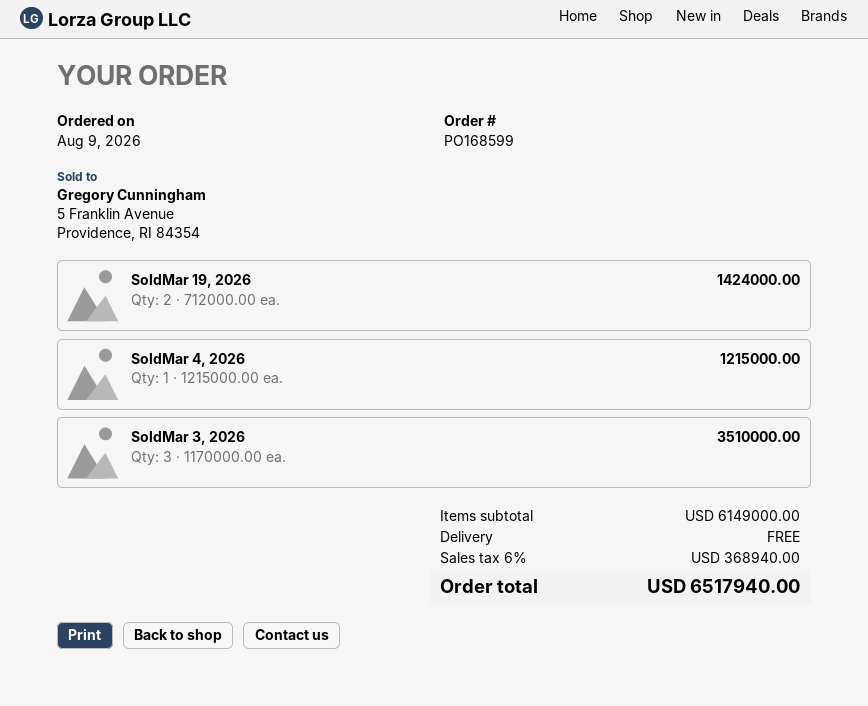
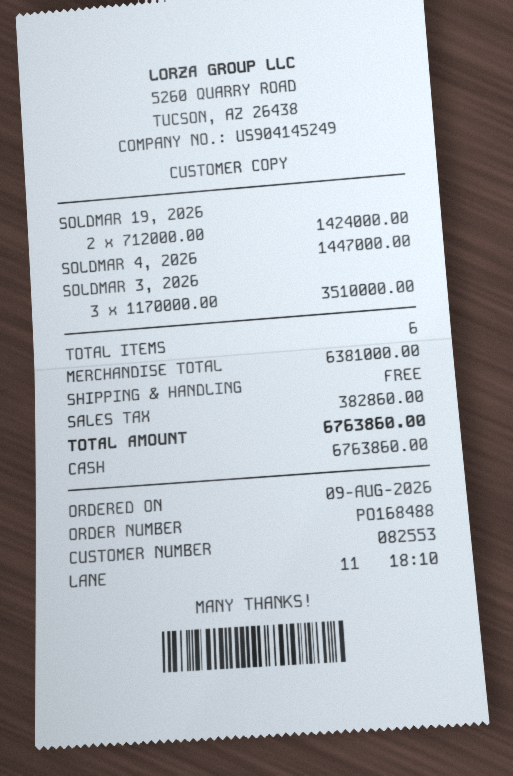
order number: PO168599 -> PO168488
SoldMar 4, 2026: 1 x 1215000.00 = 1215000.00 -> 1 x 1447000.00 = 1447000.00
subtotal: 6149000.00 -> 6381000.00
tax: 368940.00 -> 382860.00
total: 6517940.00 -> 6763860.00

